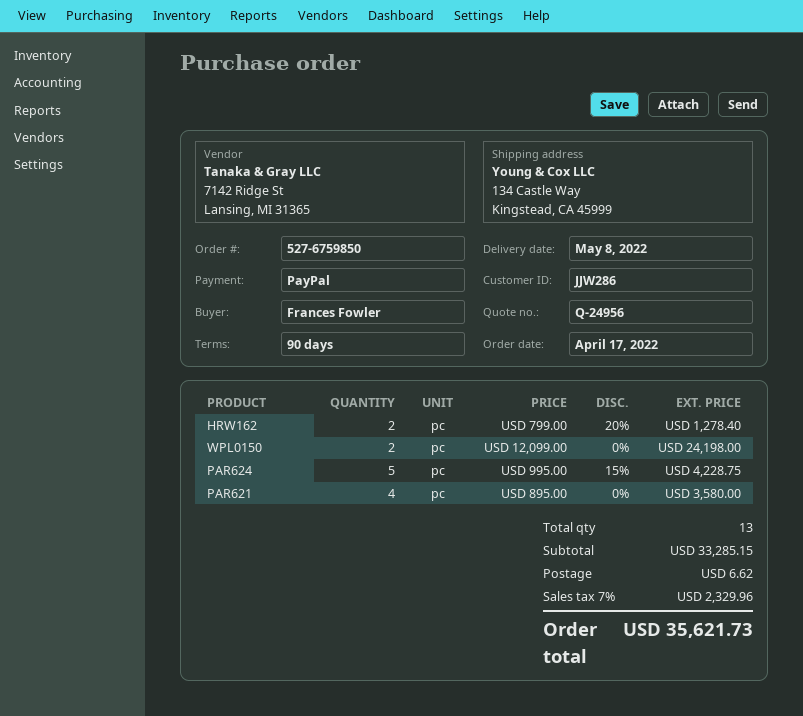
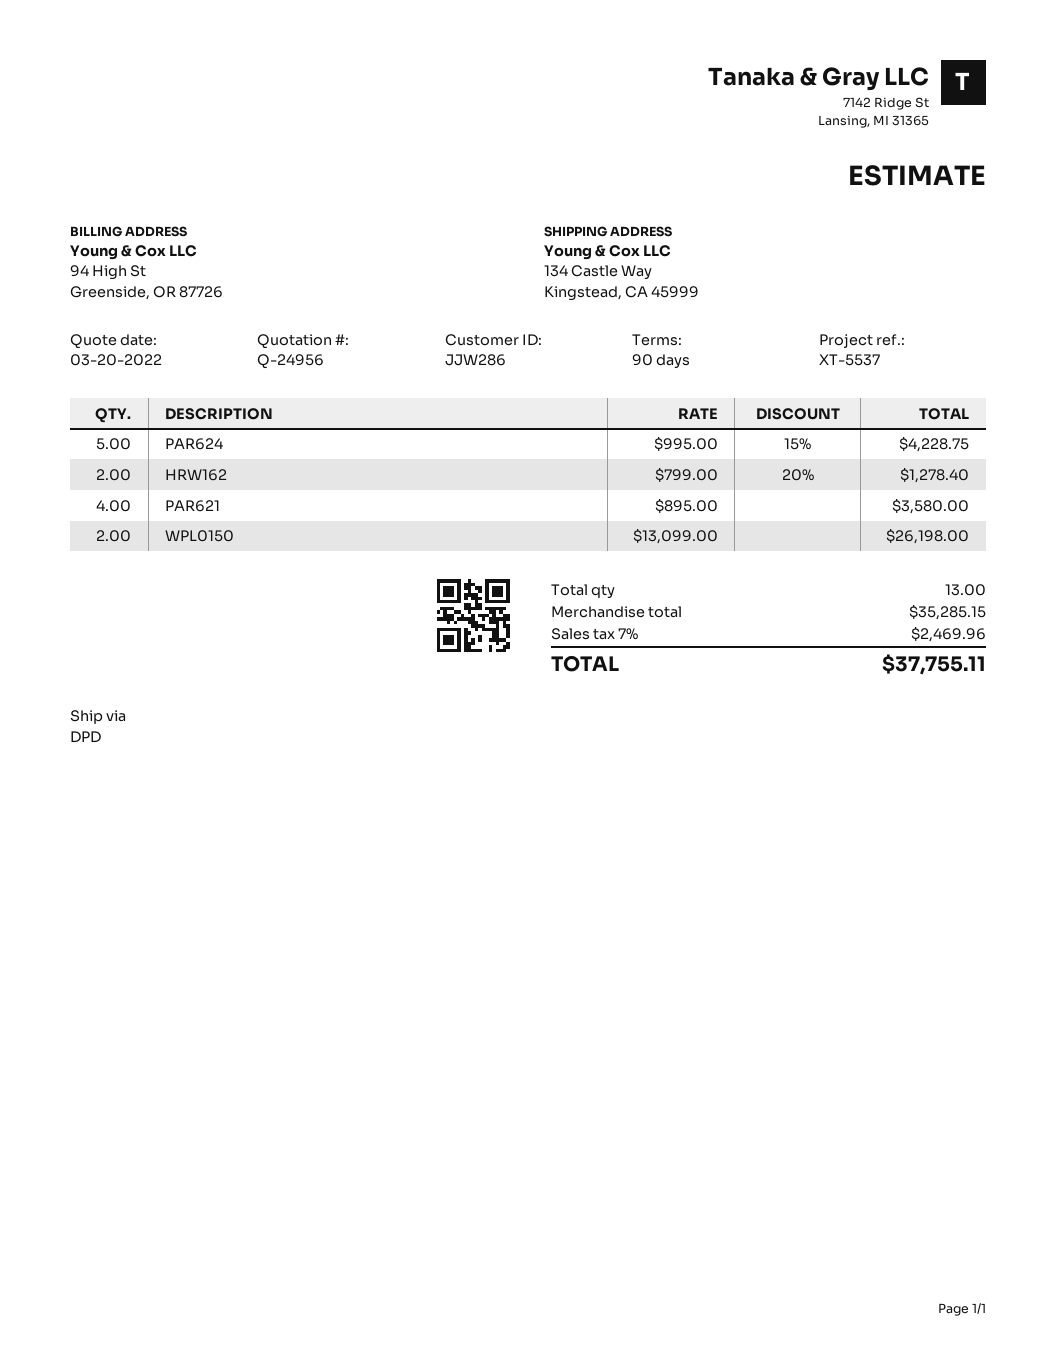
WPL0150: 2 x 12099.00 = 24198.00 -> 2 x 13099.00 = 26198.00
subtotal: 33285.15 -> 35285.15
shipping: 6.62 -> none
tax: 7% = 2329.96 -> 7% = 2469.96
total: 35621.73 -> 37755.11

